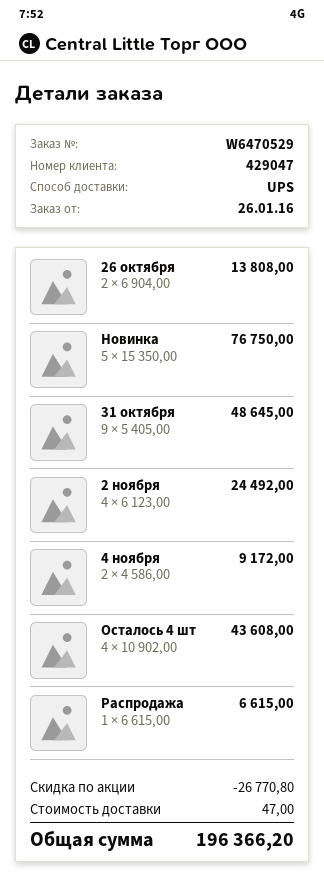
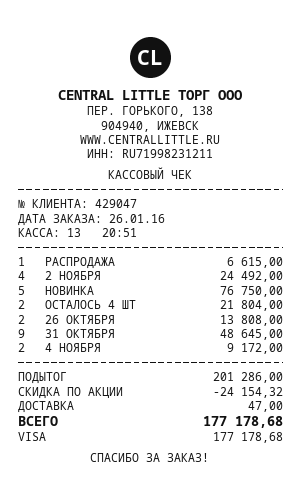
Осталось 4 шт: 4 for 43608.00 -> 2 for 21804.00
discount: 26770.80 -> 24154.32
total: 196366.20 -> 177178.68

